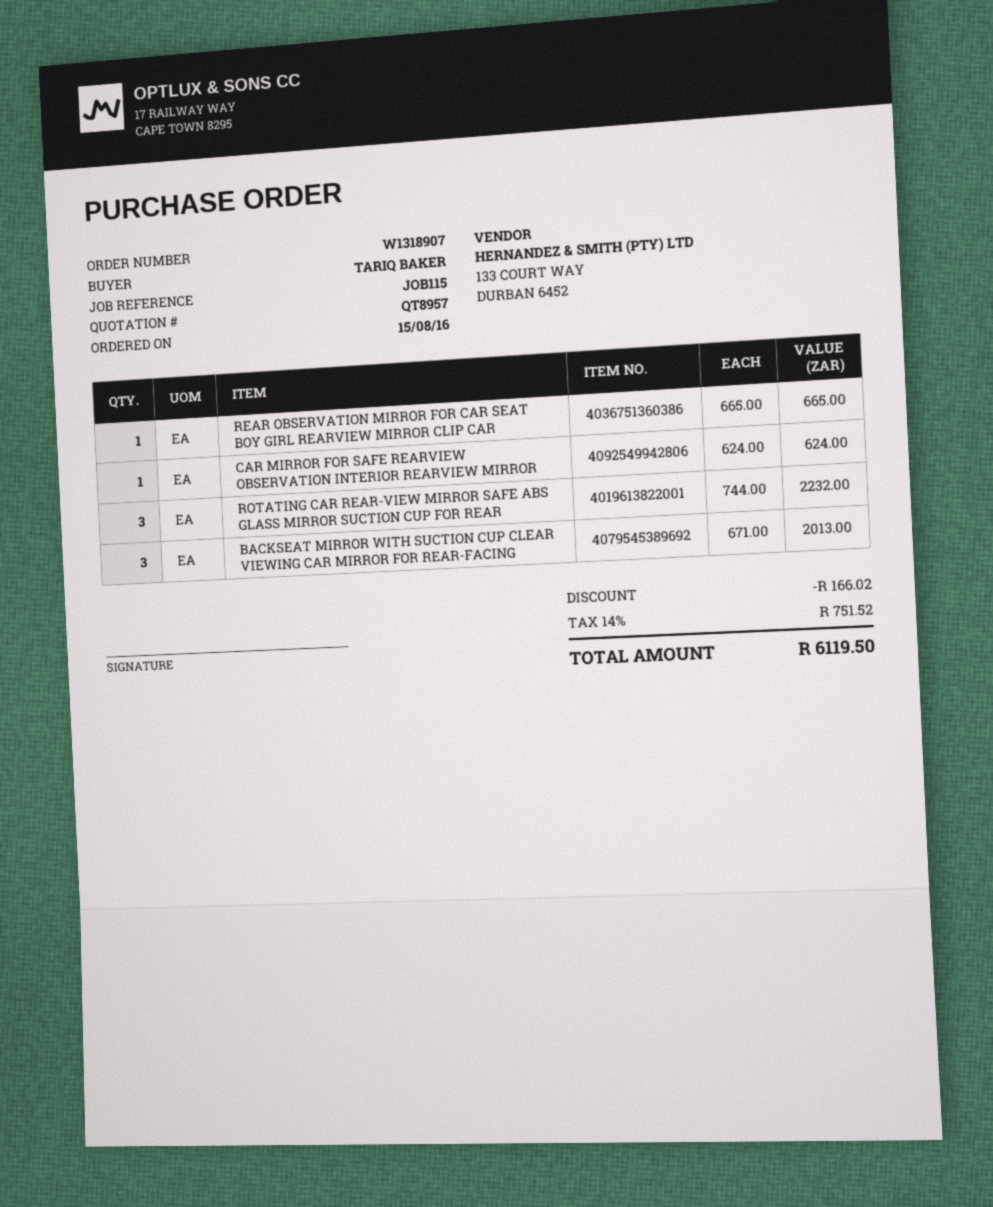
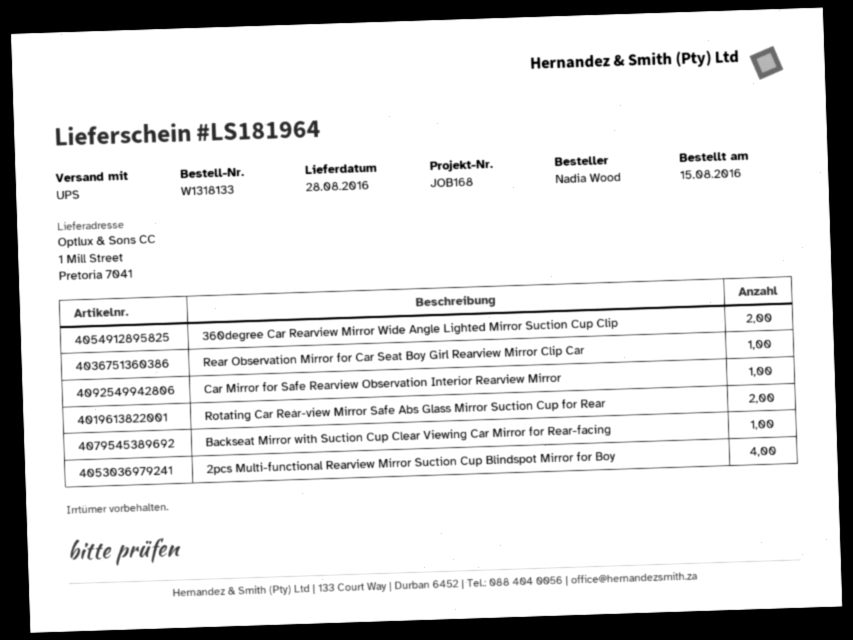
order number: W1318907 -> W1318133
reference: JOB115 -> JOB168
ordered by: TARIQ BAKER -> Nadia Wood
ROTATING CAR REAR-VIEW MIRROR SAFE ABS GLASS MIRROR SUCTION CUP FOR REAR: 3 -> 2
BACKSEAT MIRROR WITH SUCTION CUP CLEAR VIEWING CAR MIRROR FOR REAR-FACING: 3 -> 1
360degree Car Rearview Mirror Wide Angle Lighted Mirror Suction Cup Clip: none -> 2
2pcs Multi-functional Rearview Mirror Suction Cup Blindspot Mirror for Boy: none -> 4

